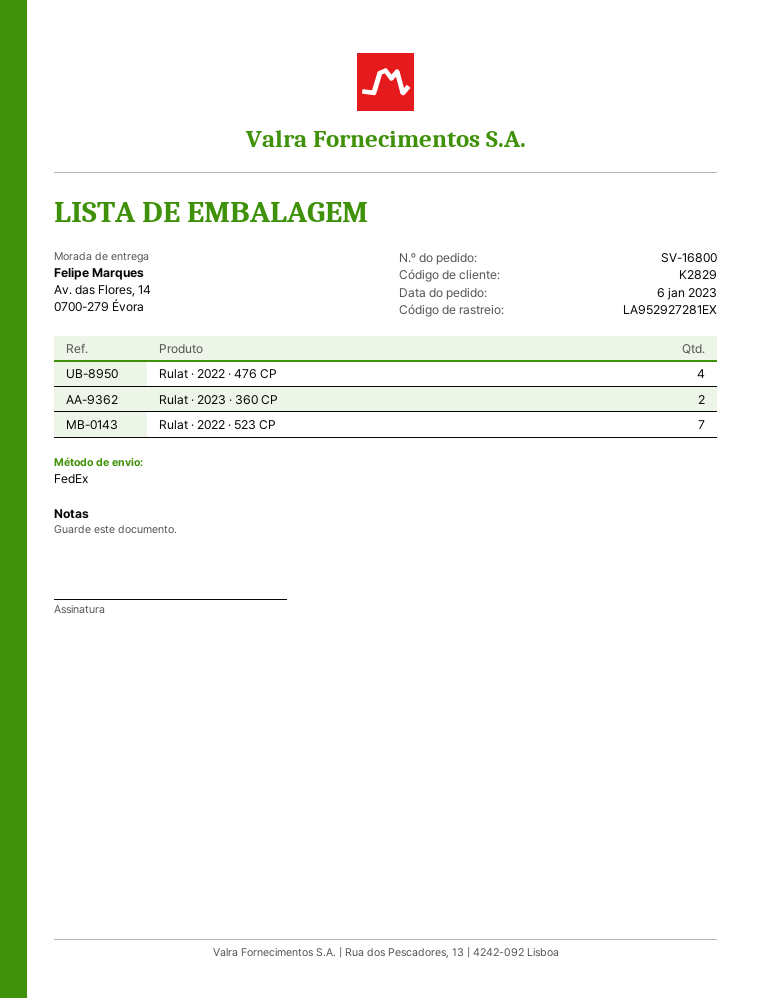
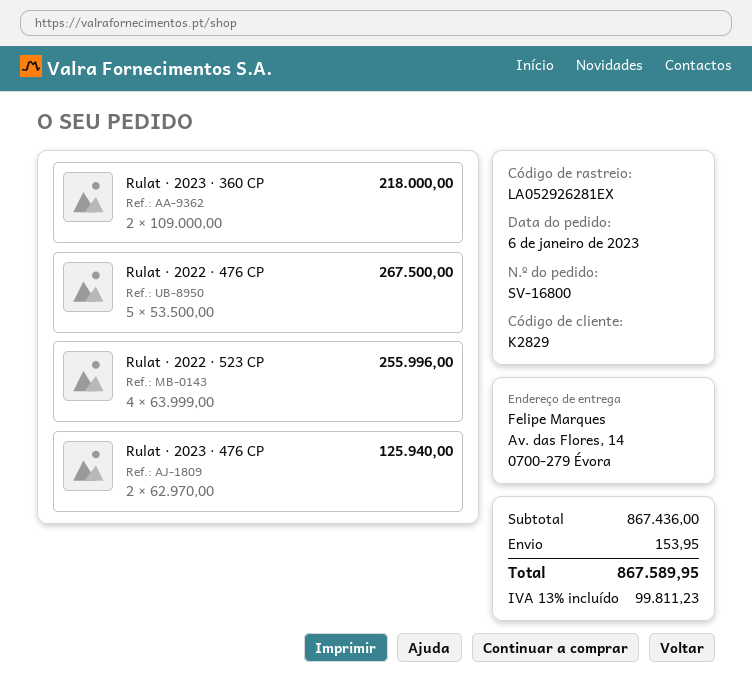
tracking number: LA952927281EX -> LA052926281EX
Rulat · 2022 · 476 CP: 4 -> 5
Rulat · 2022 · 523 CP: 7 -> 4
Rulat · 2023 · 476 CP: none -> 2

